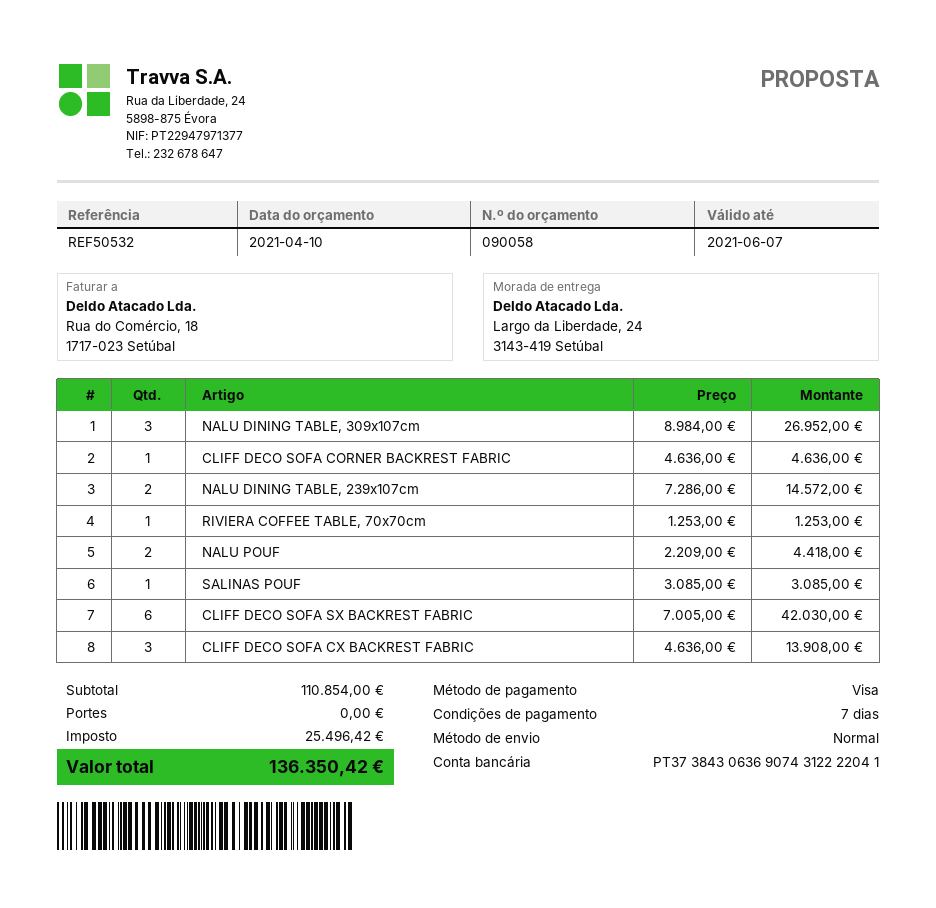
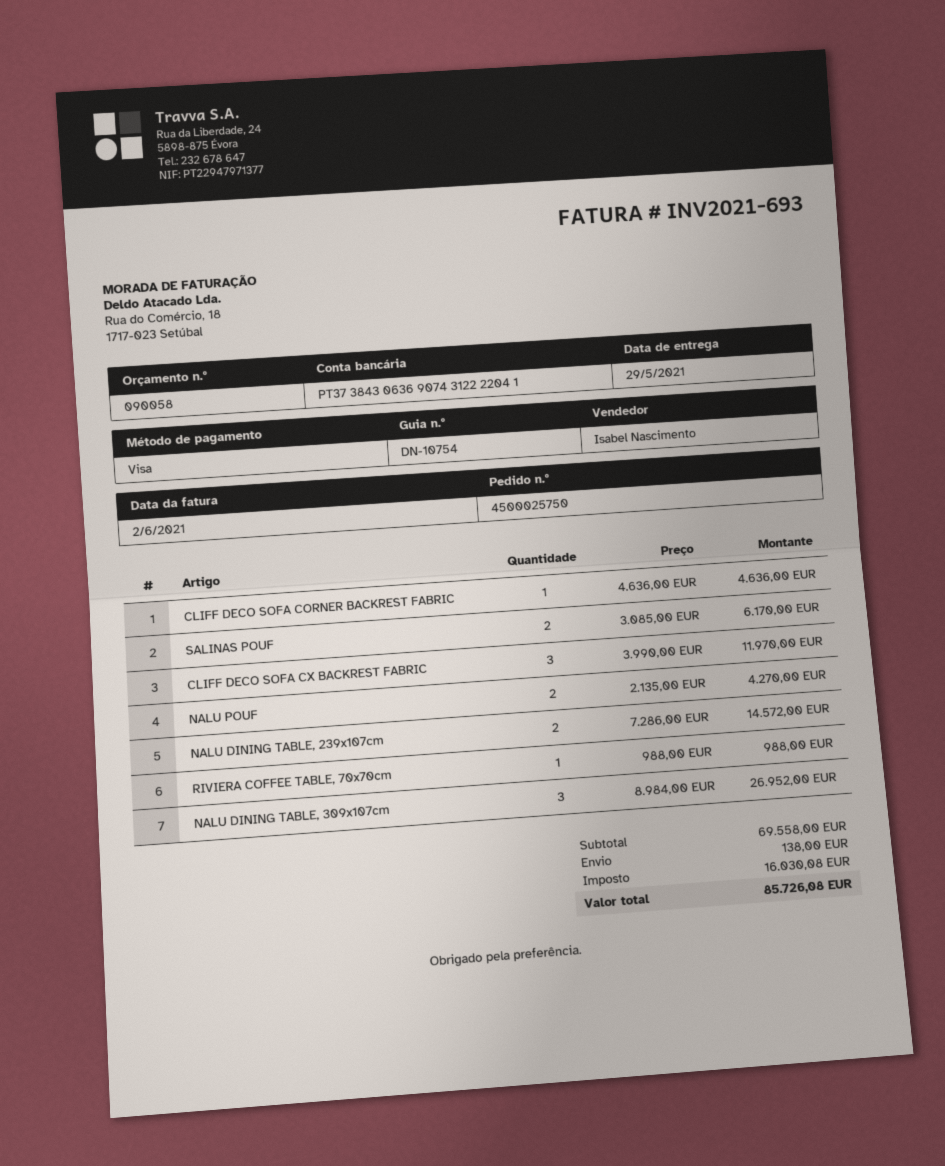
RIVIERA COFFEE TABLE, 70x70cm: 1 x 1253.00 = 1253.00 -> 1 x 988.00 = 988.00
NALU POUF: 2 x 2209.00 = 4418.00 -> 2 x 2135.00 = 4270.00
SALINAS POUF: 1 x 3085.00 = 3085.00 -> 2 x 3085.00 = 6170.00
CLIFF DECO SOFA SX BACKREST FABRIC: 6 x 7005.00 = 42030.00 -> none
CLIFF DECO SOFA CX BACKREST FABRIC: 3 x 4636.00 = 13908.00 -> 3 x 3990.00 = 11970.00
subtotal: 110854.00 -> 69558.00
shipping: 0.00 -> 138.00
tax: 25496.42 -> 16030.08
total: 136350.42 -> 85726.08

